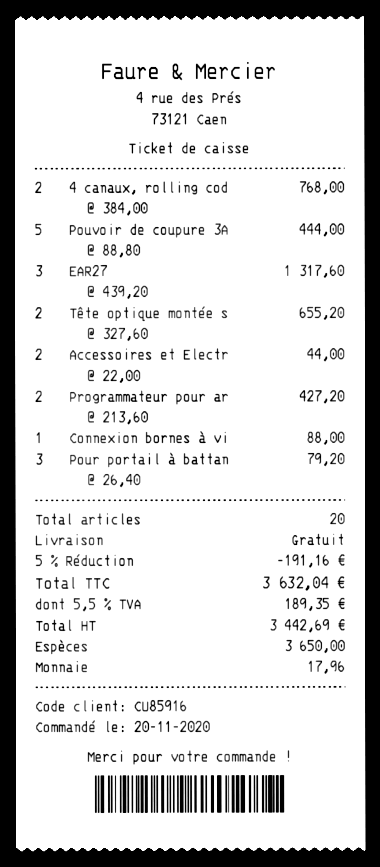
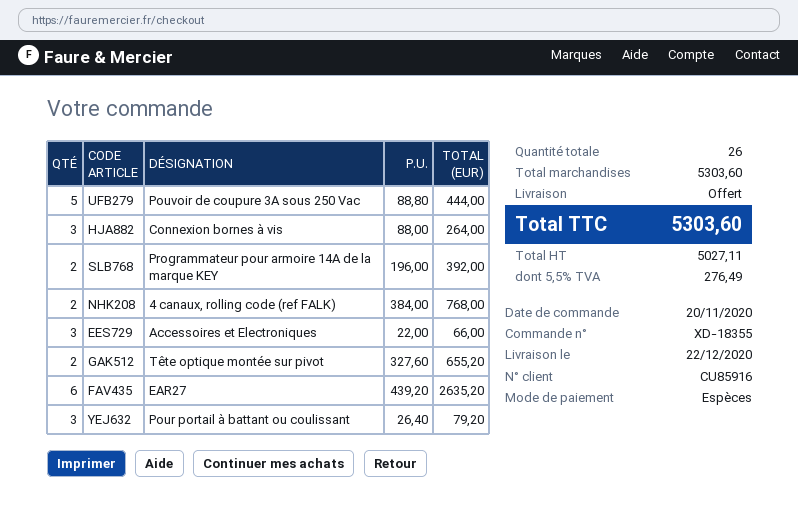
EAR27: 3 x 439.20 = 1317.60 -> 6 x 439.20 = 2635.20
Accessoires et Electr: 2 x 22.00 = 44.00 -> 3 x 22.00 = 66.00
Programmateur pour ar: 2 x 213.60 = 427.20 -> 2 x 196.00 = 392.00
Connexion bornes à vi: 1 x 88.00 = 88.00 -> 3 x 88.00 = 264.00
total quantity: 20 -> 26
discount: 5% = 191.16 -> none
net: 3442.69 -> 5027.11
tax: 5.5% = 189.35 -> 5.5% = 276.49
total: 3632.04 -> 5303.60

